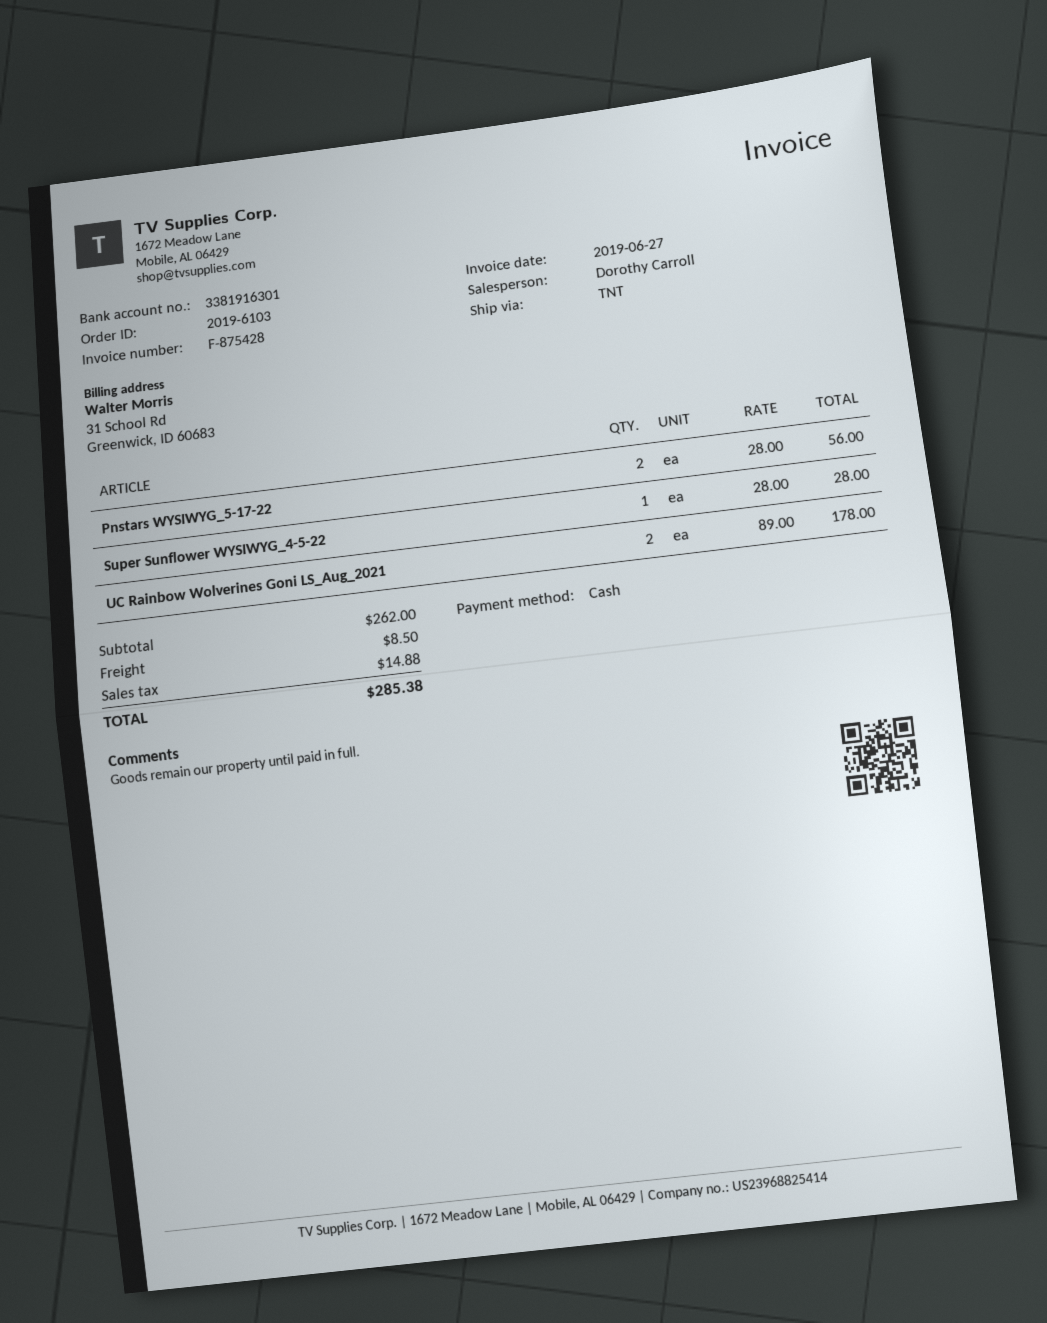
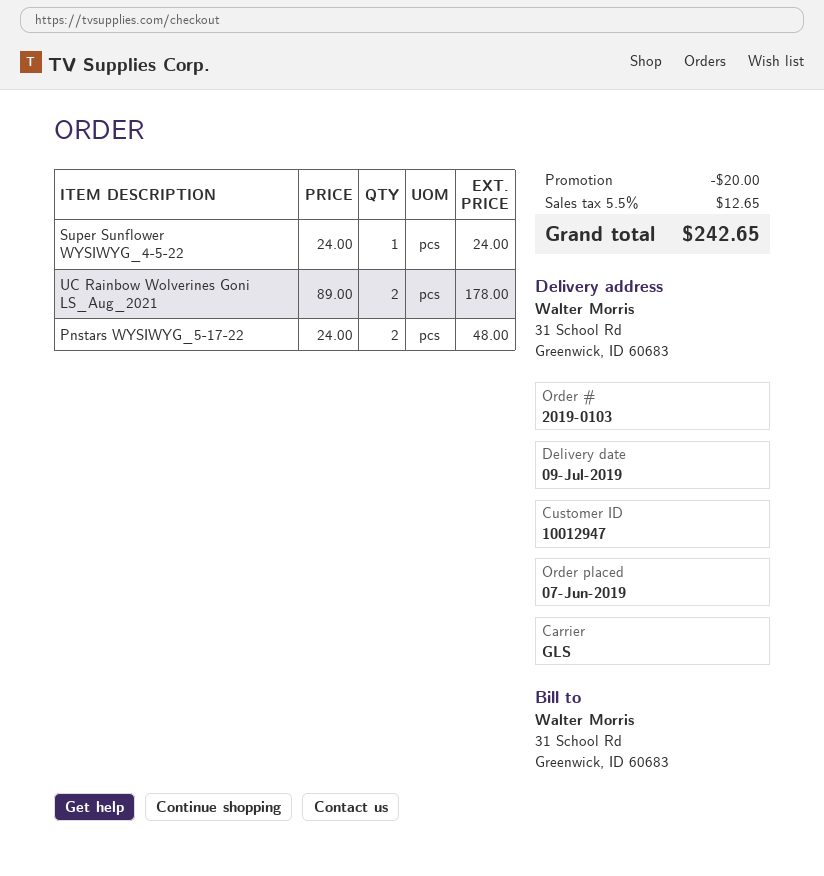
order number: 2019-6103 -> 2019-0103
shipping method: TNT -> GLS
Pnstars WYSIWYG_5-17-22: 2 x 28.00 = 56.00 -> 2 x 24.00 = 48.00
Super Sunflower WYSIWYG_4-5-22: 1 x 28.00 = 28.00 -> 1 x 24.00 = 24.00
discount: none -> 20.00
shipping: 8.50 -> none
tax: 14.88 -> 12.65
total: 285.38 -> 242.65

